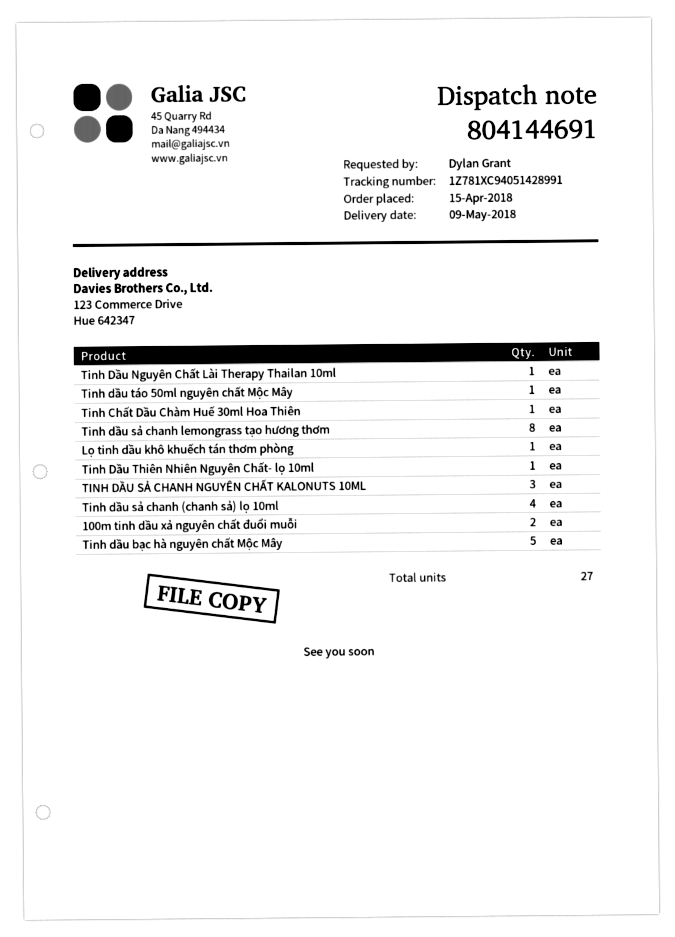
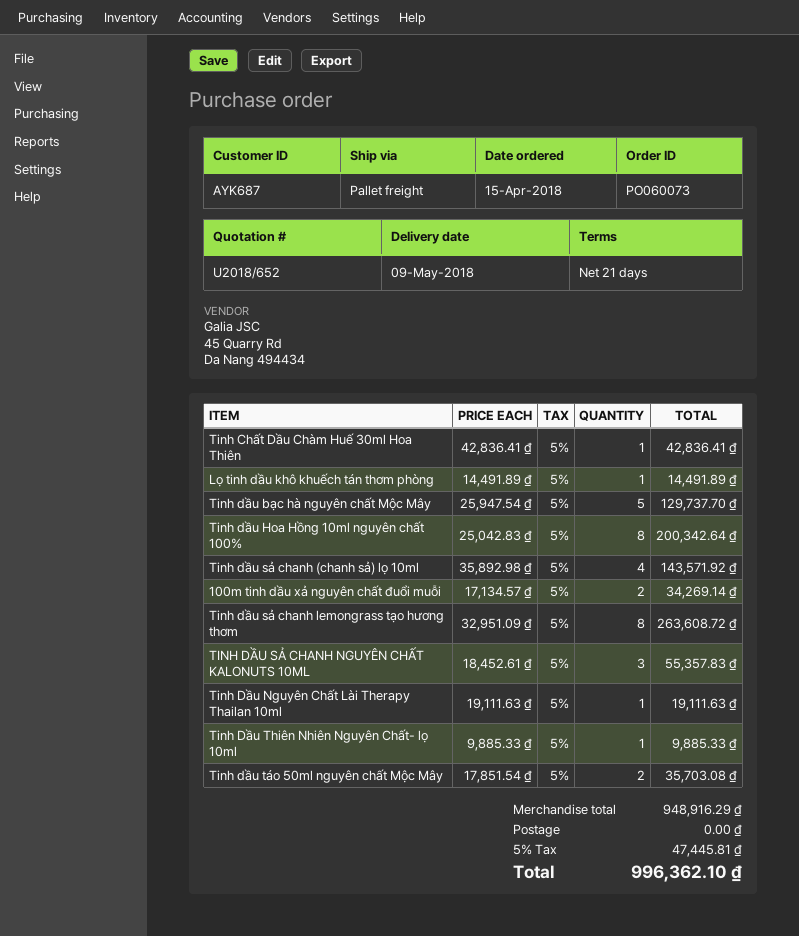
Tinh dầu táo 50ml nguyên chất Mộc Mây: 1 -> 2
Tinh dầu Hoa Hồng 10ml nguyên chất 100%: none -> 8

